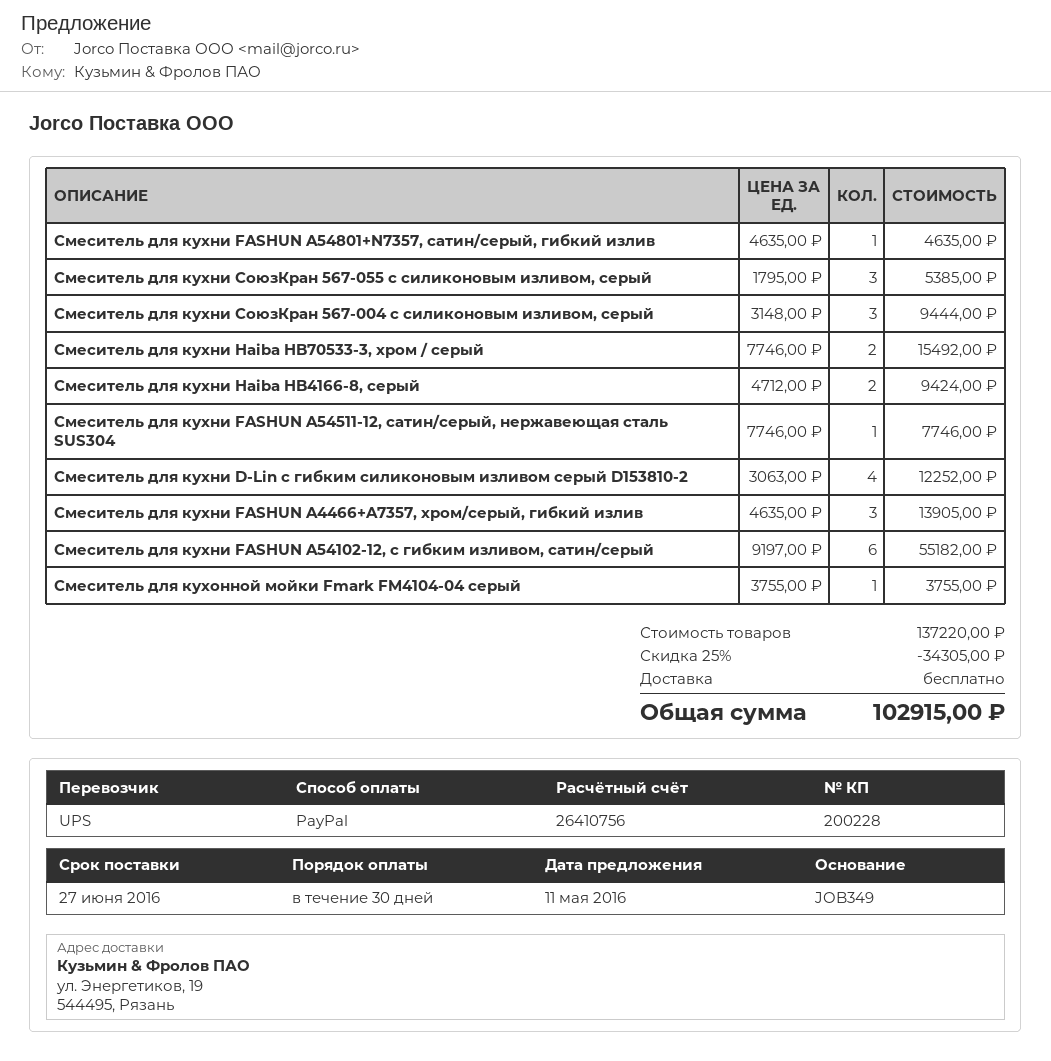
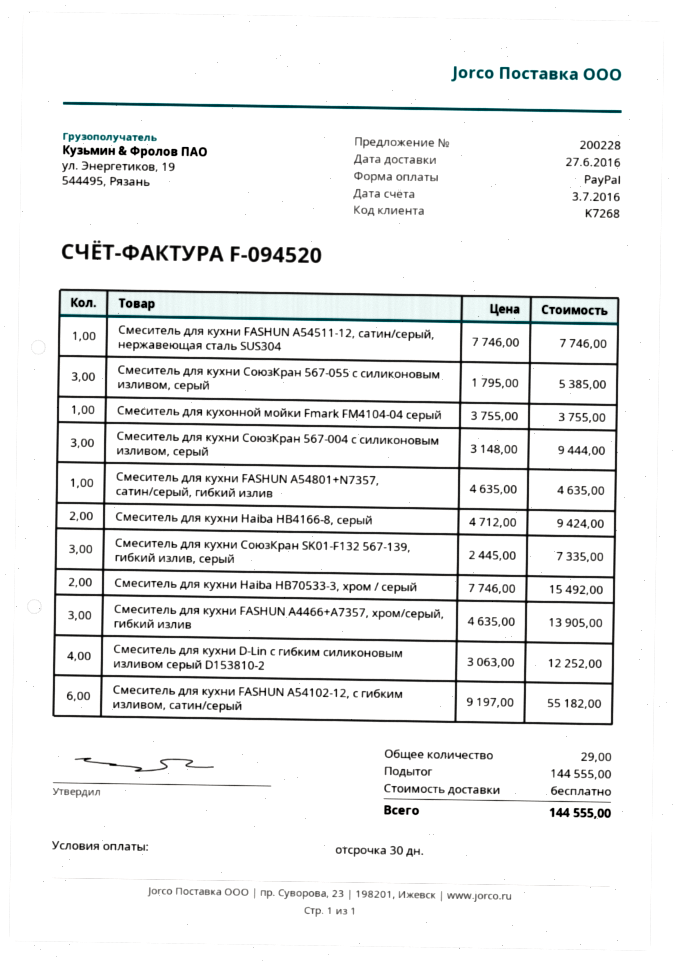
Смеситель для кухни СоюзКран SK01-F132 567-139, гибкий излив, серый: none -> 3 x 2445.00 = 7335.00
subtotal: 137220.00 -> 144555.00
discount: 25% = 34305.00 -> none
total: 102915.00 -> 144555.00

